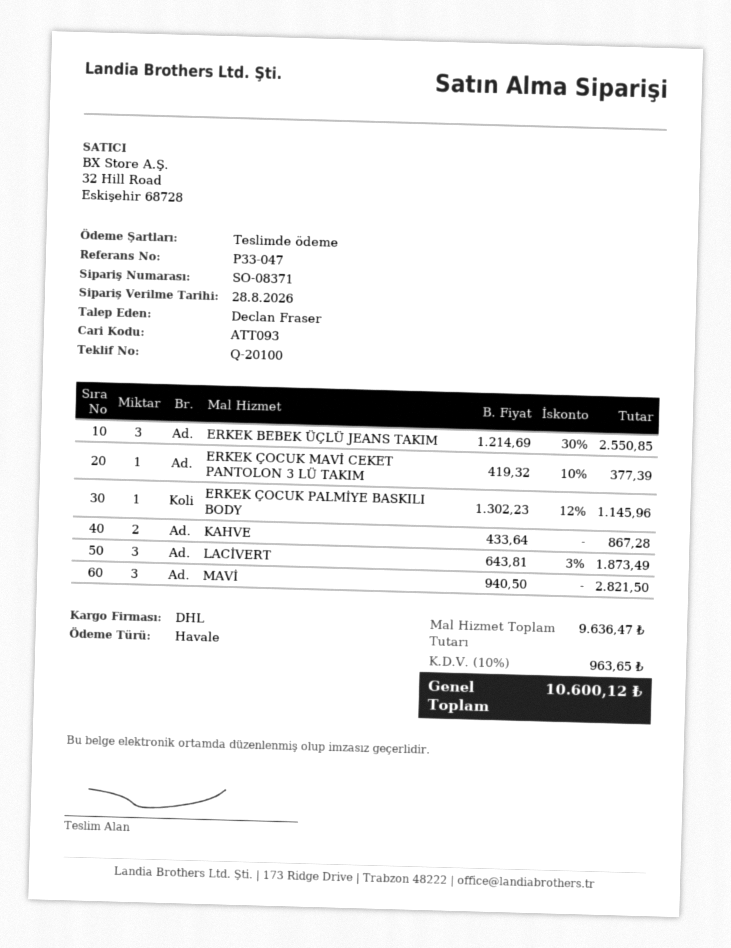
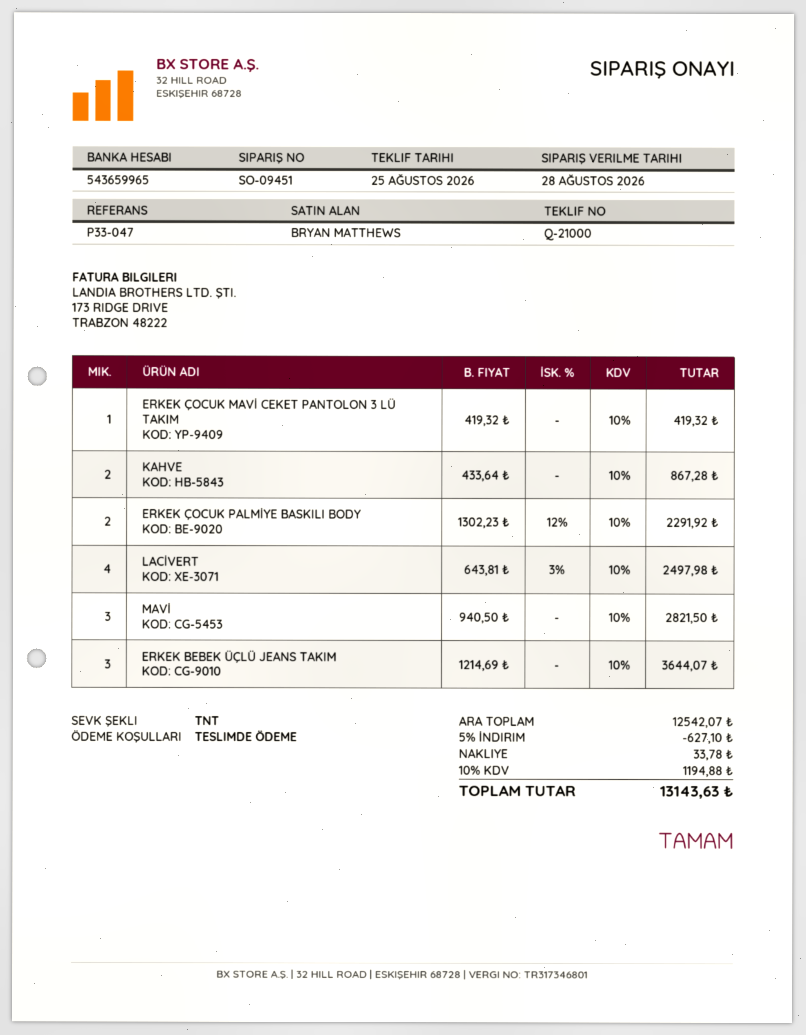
quote number: Q-20100 -> Q-21000
order number: SO-08371 -> SO-09451
ordered by: Declan Fraser -> BRYAN MATTHEWS
shipping method: DHL -> TNT
ERKEK BEBEK ÜÇLÜ JEANS TAKIM: 3 x 1214.69 - 30% = 2550.85 -> 3 x 1214.69 = 3644.07
ERKEK ÇOCUK MAVİ CEKET PANTOLON 3 LÜ TAKIM: 1 x 419.32 - 10% = 377.39 -> 1 x 419.32 = 419.32
ERKEK ÇOCUK PALMİYE BASKILI BODY: 1 x 1302.23 - 12% = 1145.96 -> 2 x 1302.23 - 12% = 2291.92
LACİVERT: 3 x 643.81 - 3% = 1873.49 -> 4 x 643.81 - 3% = 2497.98
subtotal: 9636.47 -> 12542.07
discount: none -> 5% = 627.10
shipping: none -> 33.78
tax: 10% = 963.65 -> 10% = 1194.88
total: 10600.12 -> 13143.63

